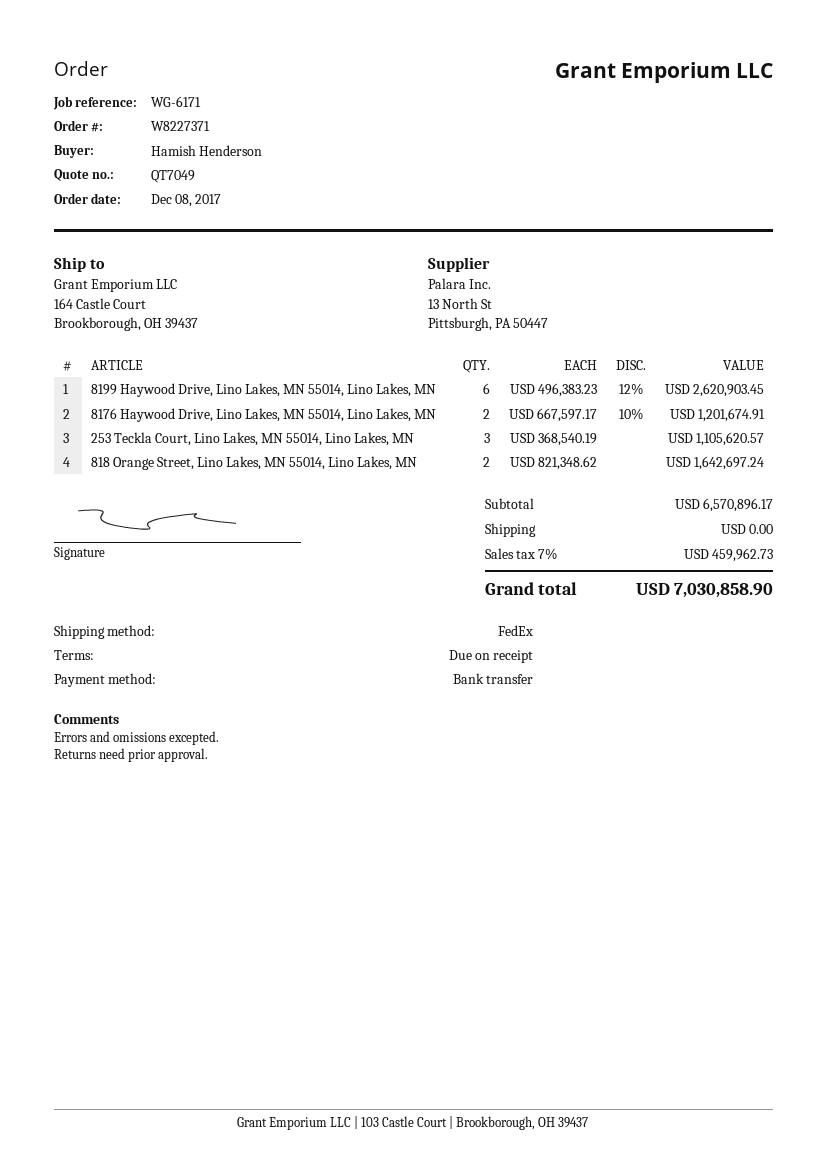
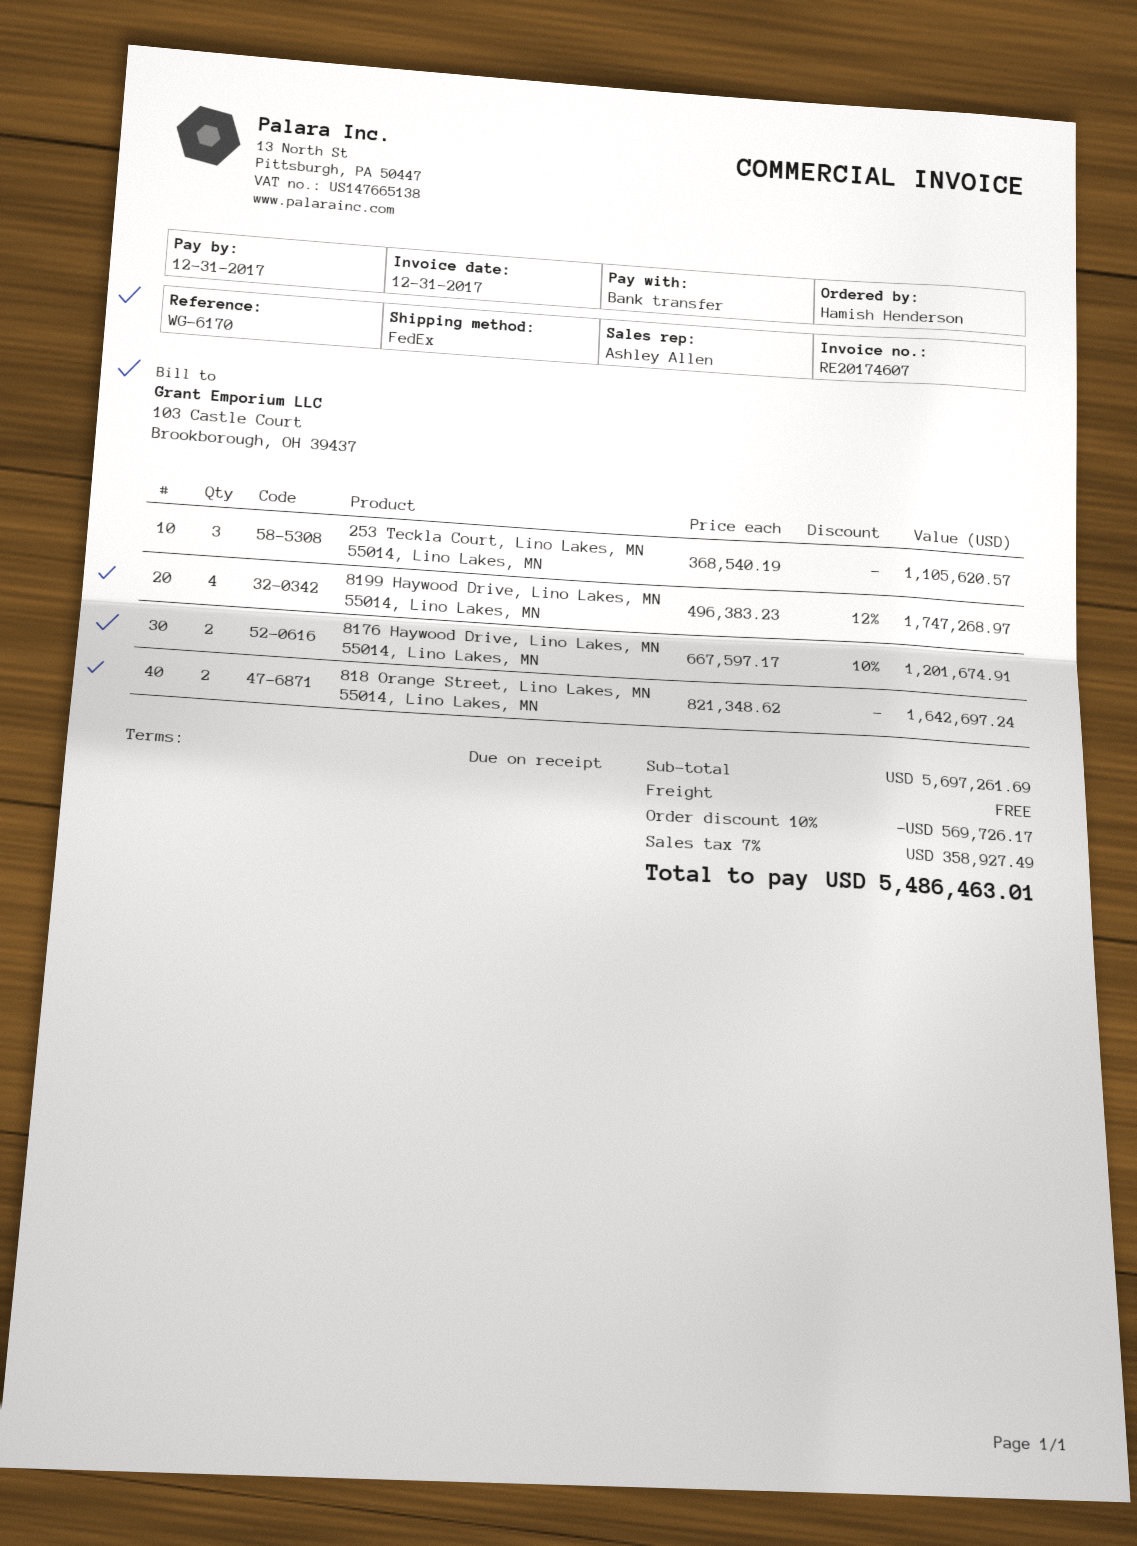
reference: WG-6171 -> WG-6170
8199 Haywood Drive, Lino Lakes, MN 55014, Lino Lakes, MN: 6 x 496383.23 - 12% = 2620903.45 -> 4 x 496383.23 - 12% = 1747268.97
subtotal: 6570896.17 -> 5697261.69
discount: none -> 10% = 569726.17
tax: 7% = 459962.73 -> 7% = 358927.49
total: 7030858.90 -> 5486463.01

